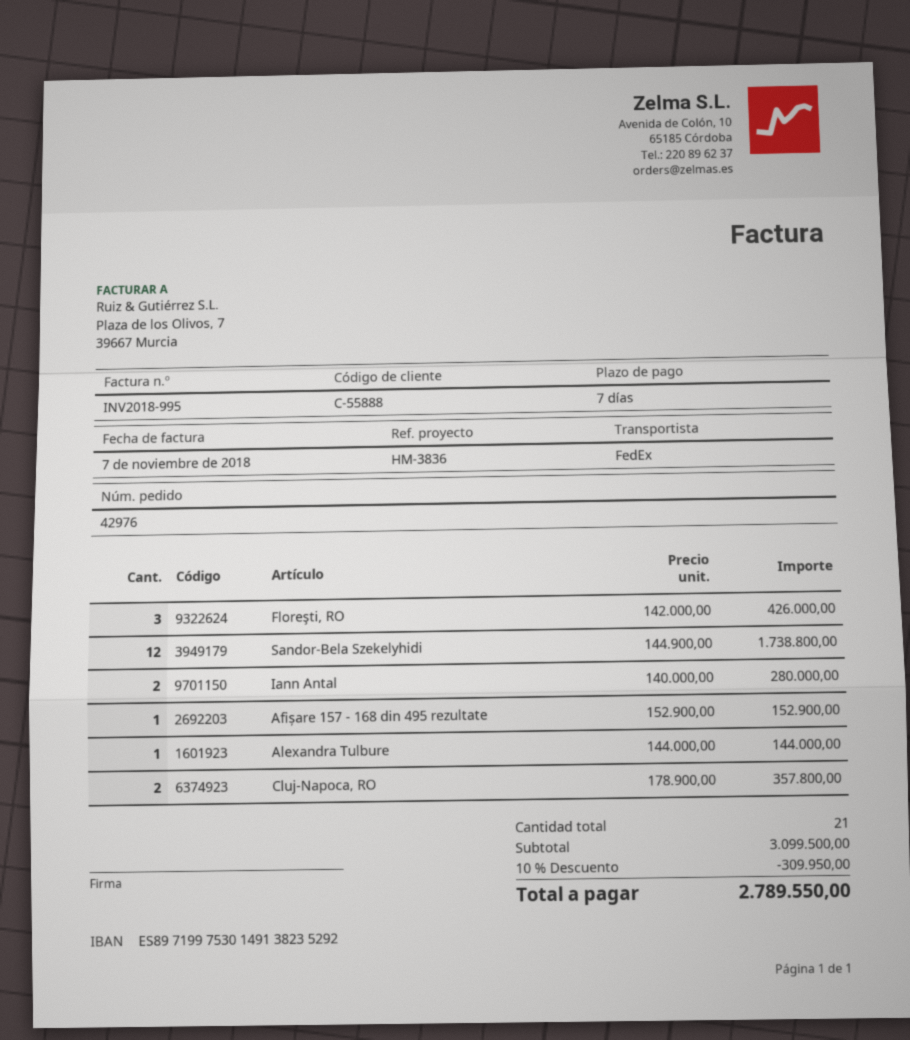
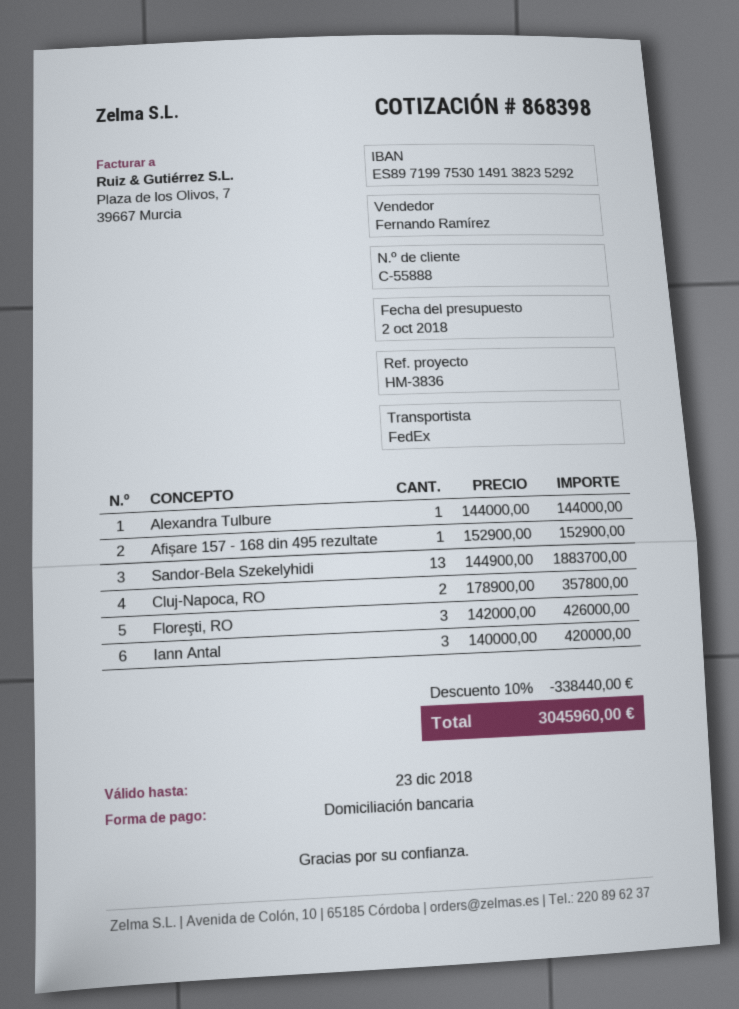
Sandor-Bela Szekelyhidi: 12 x 144900.00 = 1738800.00 -> 13 x 144900.00 = 1883700.00
Iann Antal: 2 x 140000.00 = 280000.00 -> 3 x 140000.00 = 420000.00
discount: 10% = 309950.00 -> 10% = 338440.00
total: 2789550.00 -> 3045960.00

